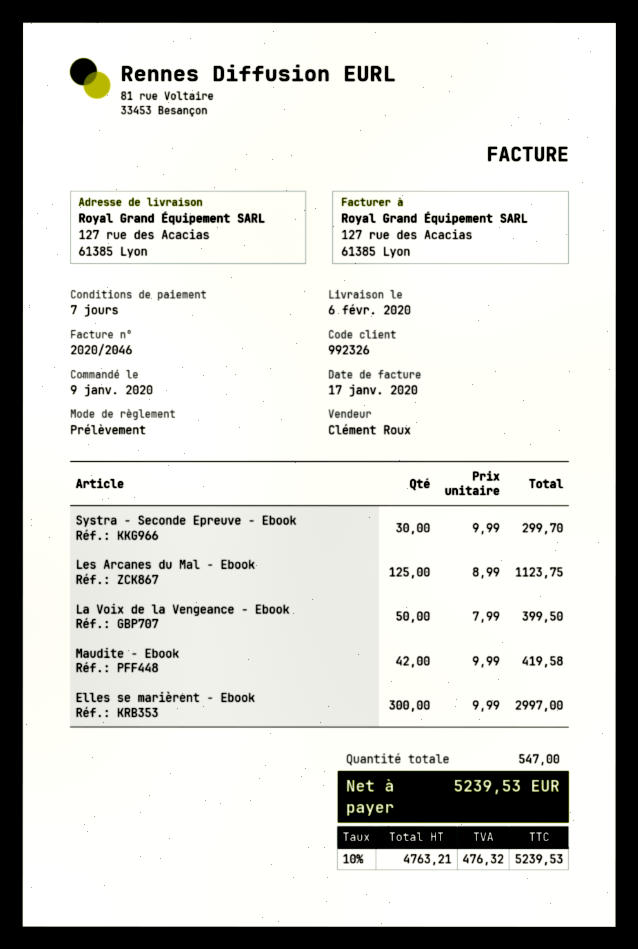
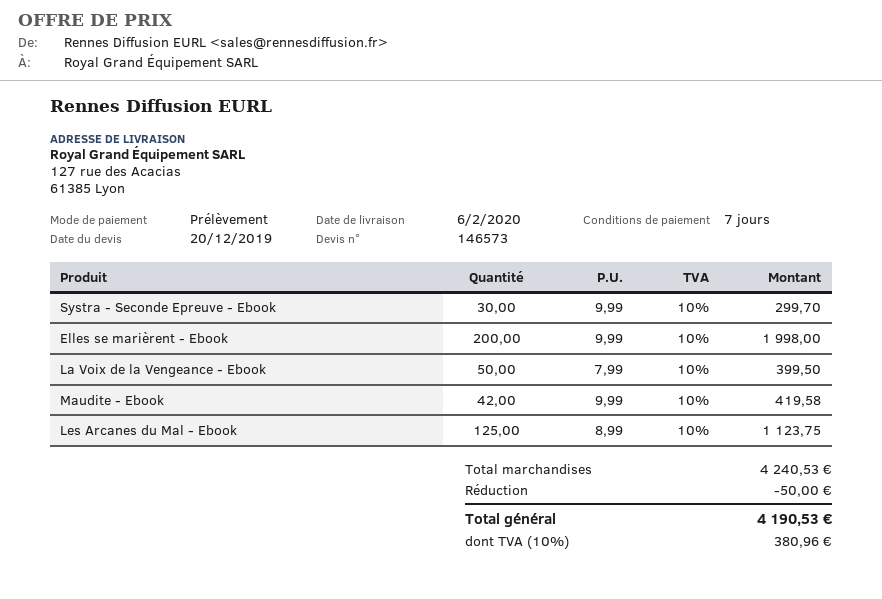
Elles se marièrent - Ebook: 300 x 9.99 = 2997.00 -> 200 x 9.99 = 1998.00
discount: none -> 50.00
tax: 10% = 476.32 -> 10% = 380.96
total: 5239.53 -> 4190.53

